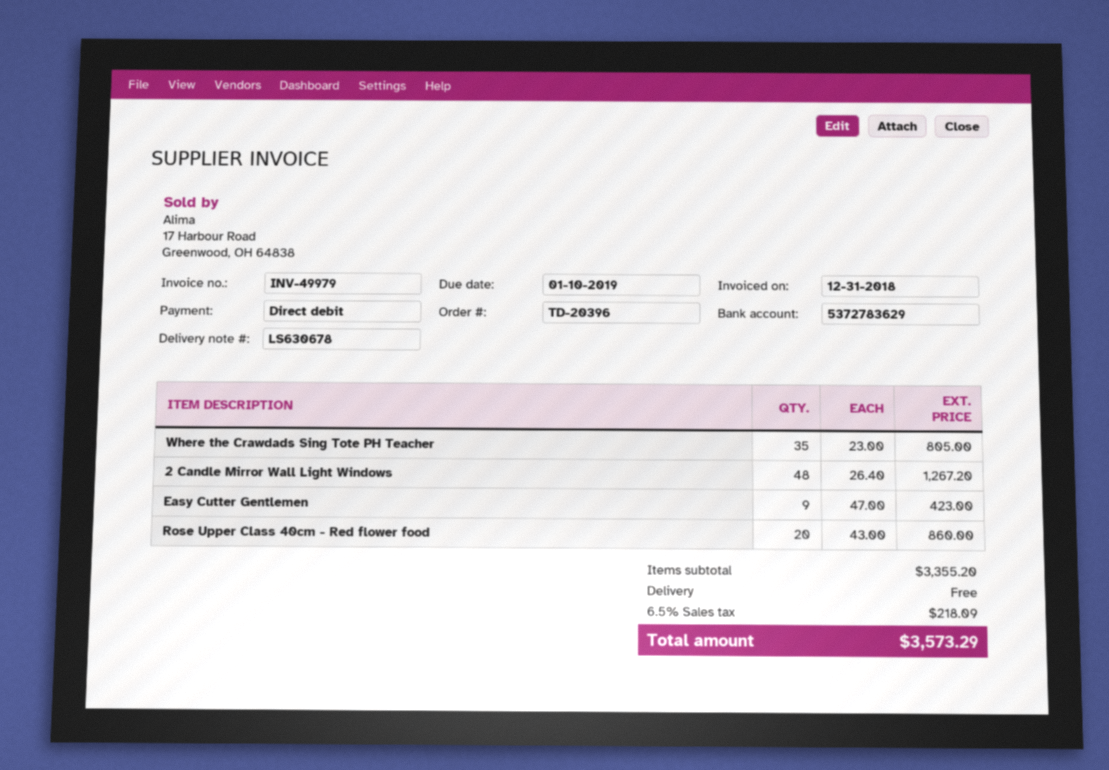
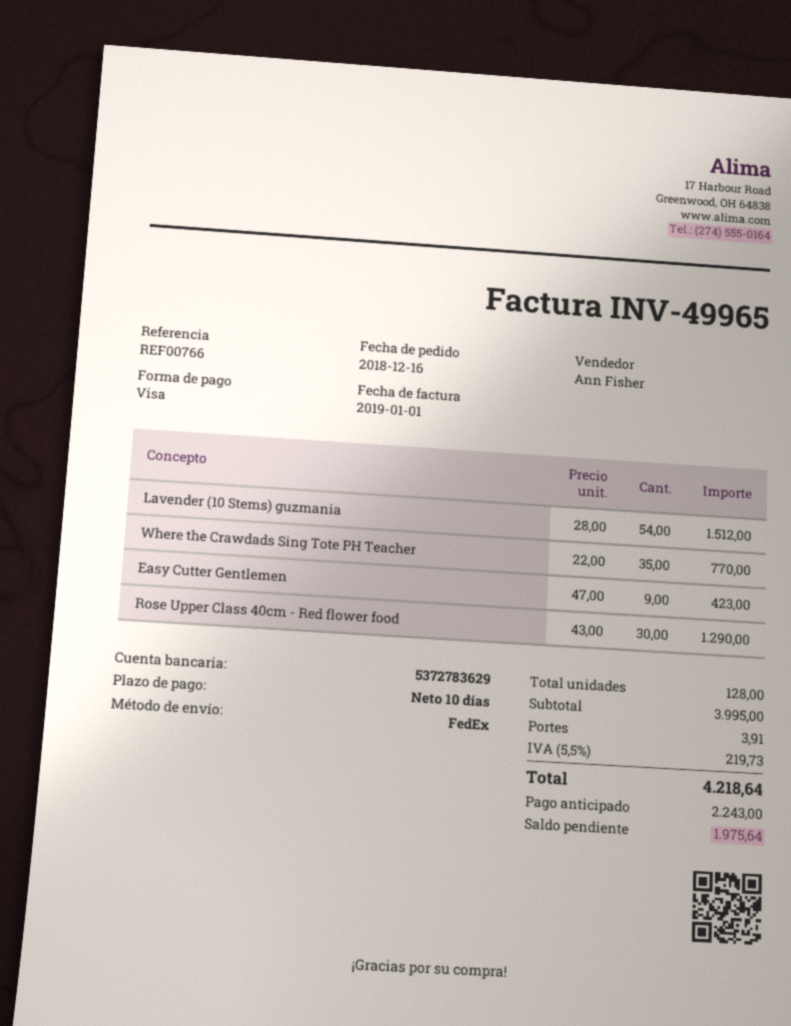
invoice number: INV-49979 -> INV-49965
invoice date: 2018-12-31 -> 2019-01-01
payment method: direct debit -> Visa
Where the Crawdads Sing Tote PH Teacher: 35 x 23.00 = 805.00 -> 35 x 22.00 = 770.00
2 Candle Mirror Wall Light Windows: 48 x 26.40 = 1267.20 -> none
Rose Upper Class 40cm - Red flower food: 20 x 43.00 = 860.00 -> 30 x 43.00 = 1290.00
Lavender (10 Stems) guzmania: none -> 54 x 28.00 = 1512.00
subtotal: 3355.20 -> 3995.00
shipping: 0.00 -> 3.91
tax: 6.5% = 218.09 -> 5.5% = 219.73
total: 3573.29 -> 4218.64

